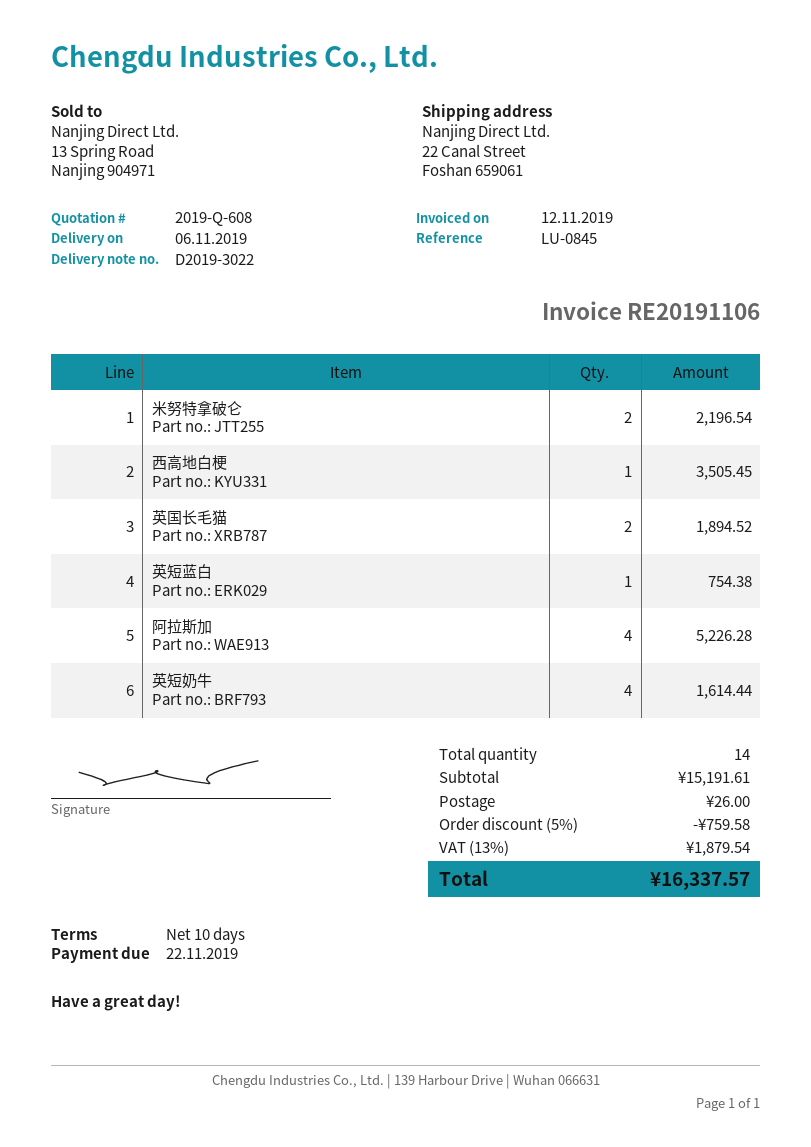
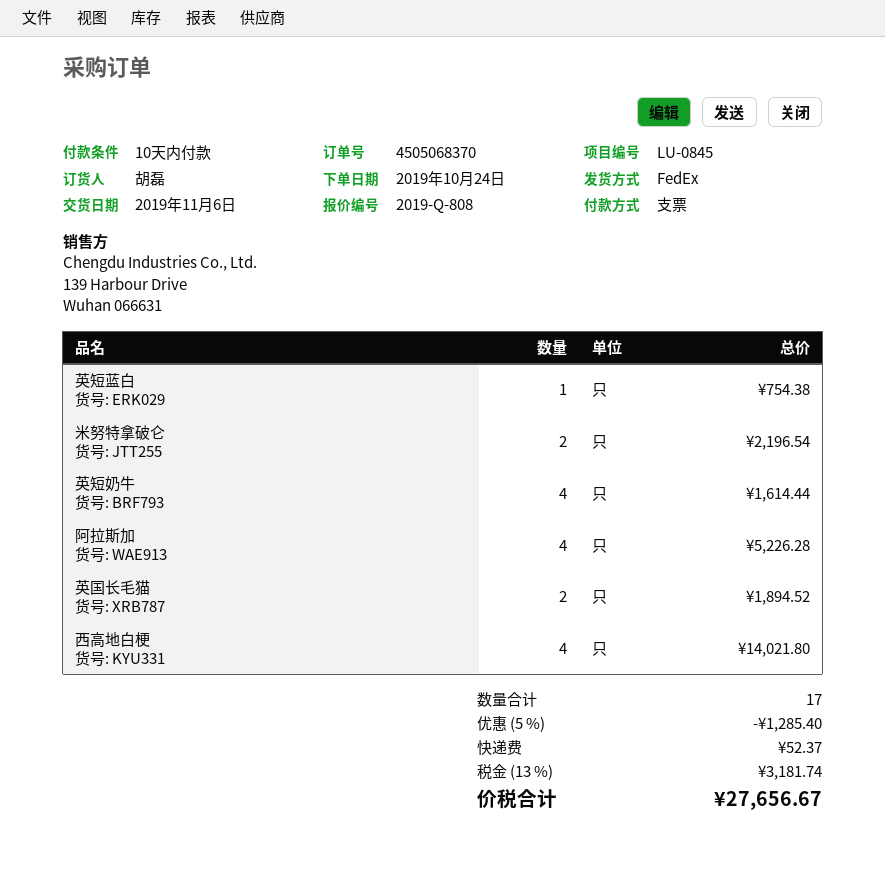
quote number: 2019-Q-608 -> 2019-Q-808
西高地白梗: 1 for 3505.45 -> 4 for 14021.80
total quantity: 14 -> 17
discount: 5% = 759.58 -> 5% = 1285.40
shipping: 26.00 -> 52.37
tax: 13% = 1879.54 -> 13% = 3181.74
total: 16337.57 -> 27656.67

